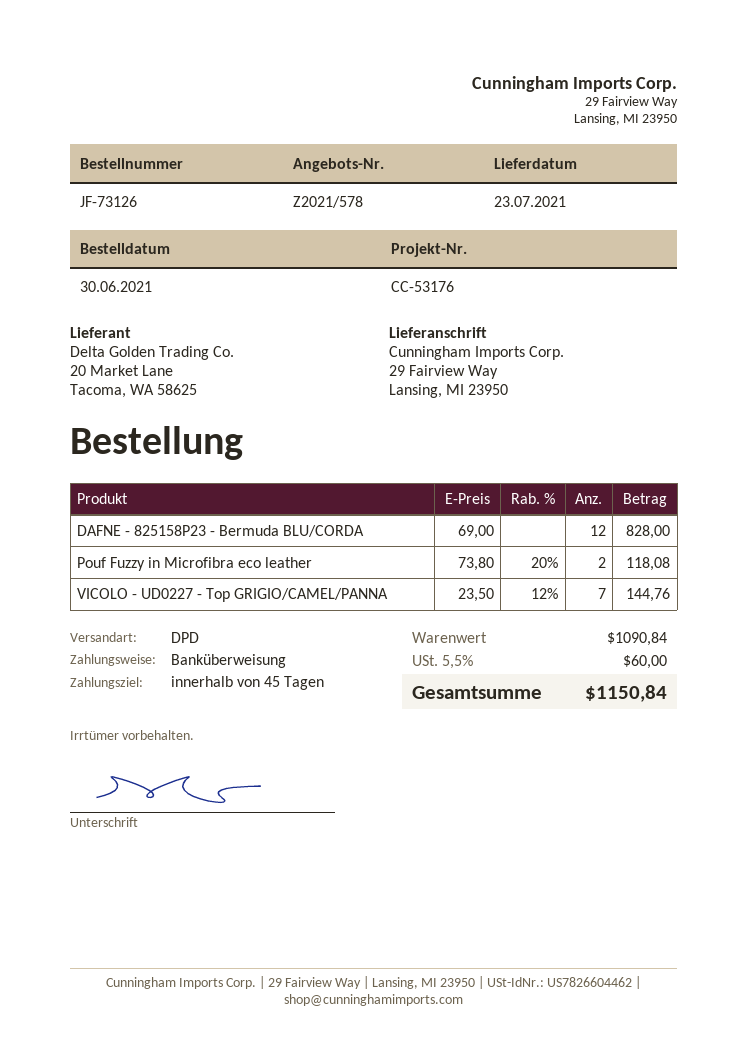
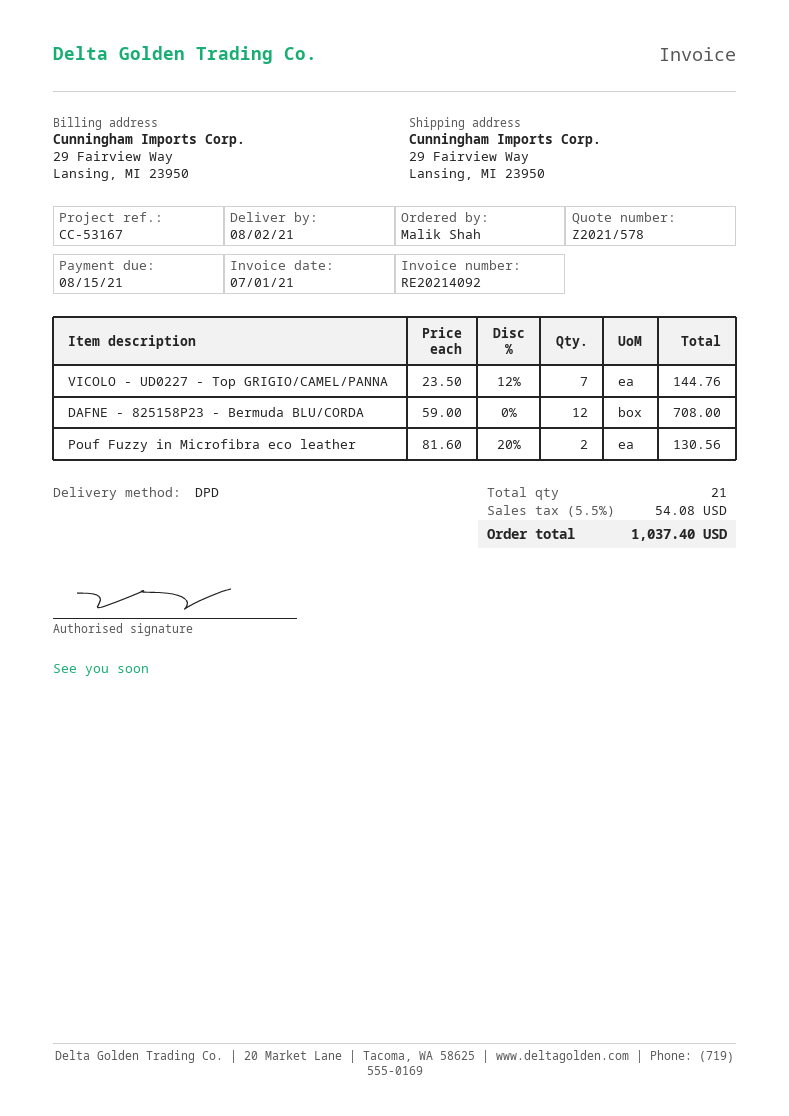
delivery date: 2021-07-23 -> 2021-08-02
reference: CC-53176 -> CC-53167
DAFNE - 825158P23 - Bermuda BLU/CORDA: 12 x 69.00 = 828.00 -> 12 x 59.00 = 708.00
Pouf Fuzzy in Microfibra eco leather: 2 x 73.80 - 20% = 118.08 -> 2 x 81.60 - 20% = 130.56
tax: 5.5% = 60.00 -> 5.5% = 54.08
total: 1150.84 -> 1037.40

